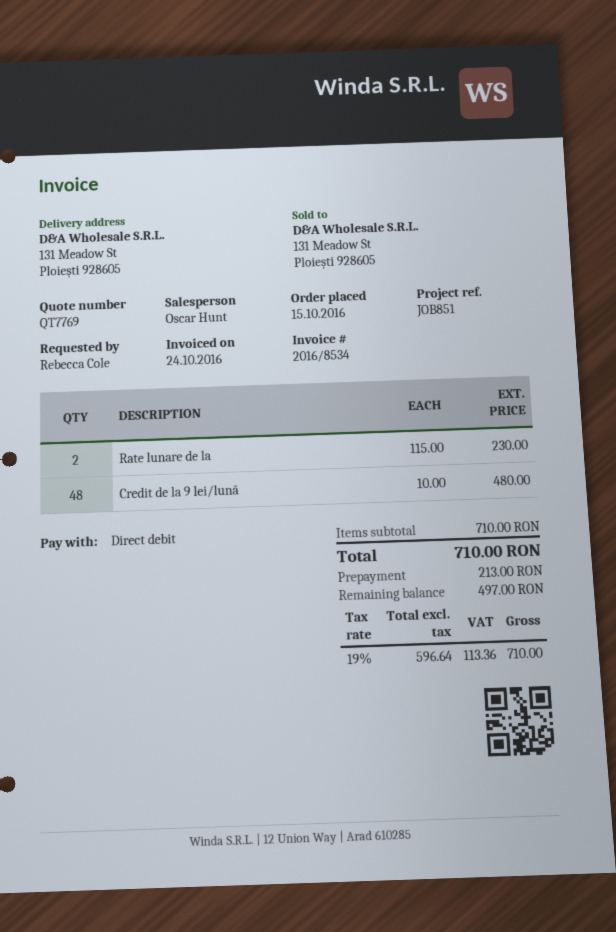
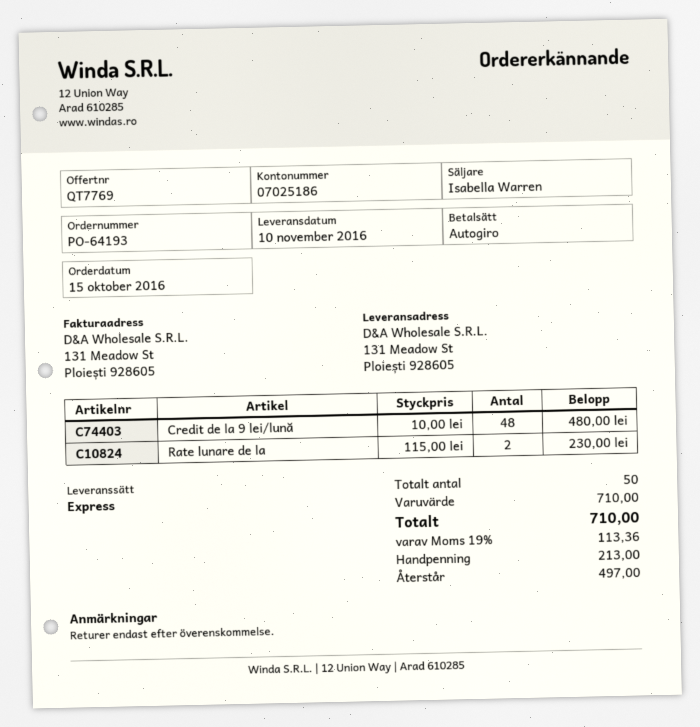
sales rep: Oscar Hunt -> Isabella Warren

